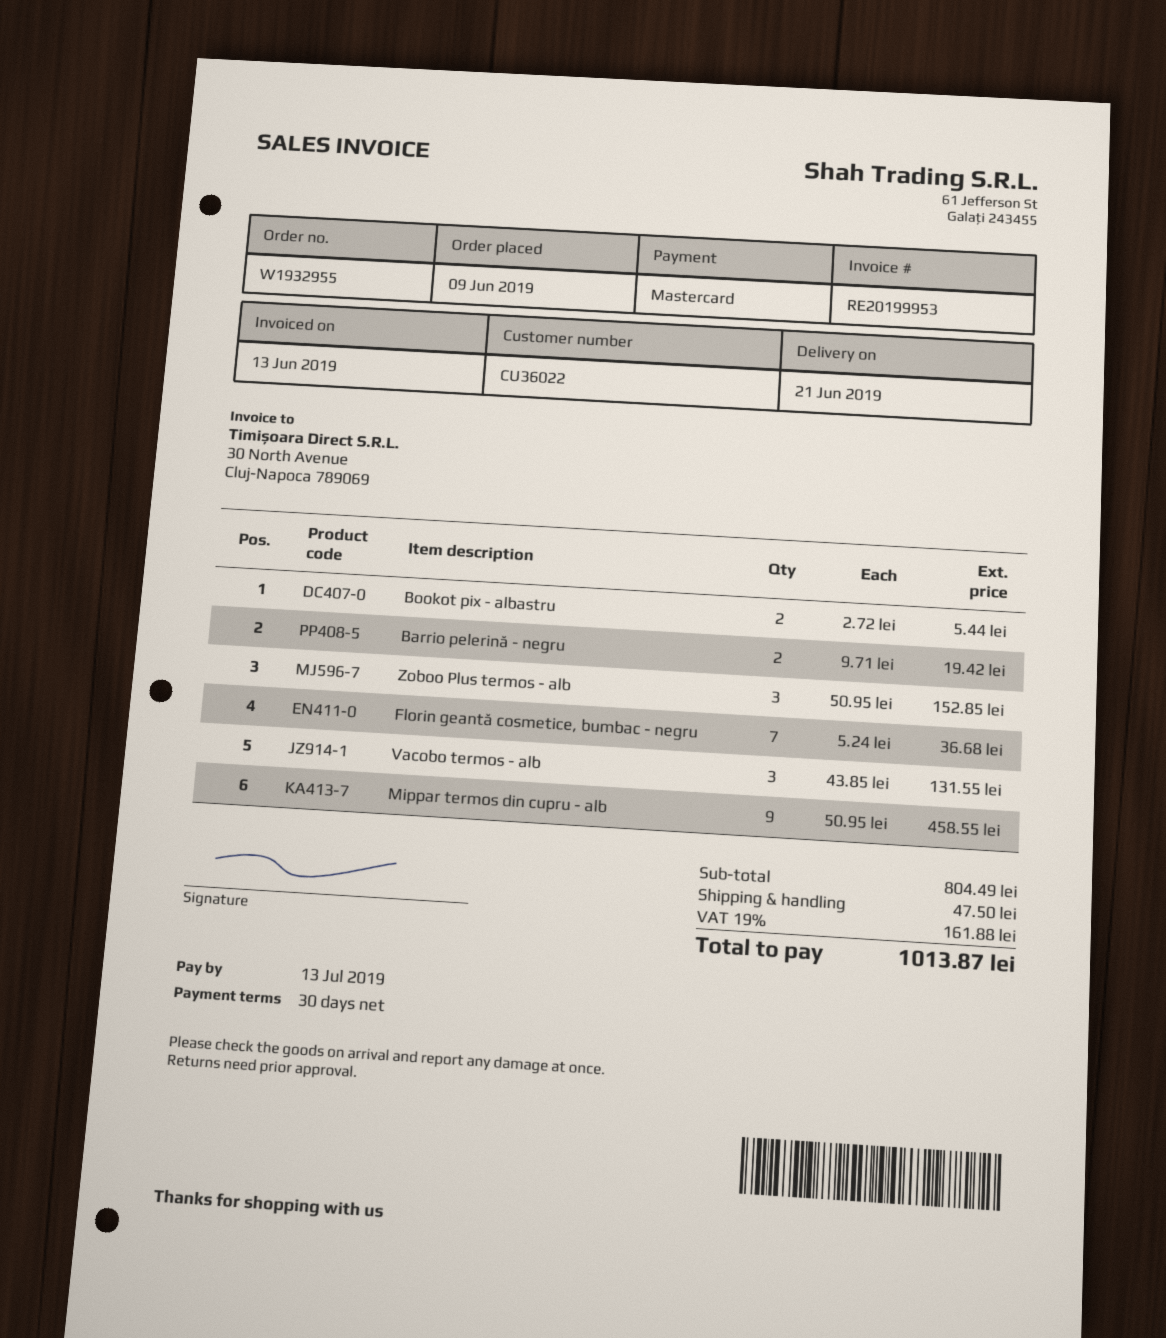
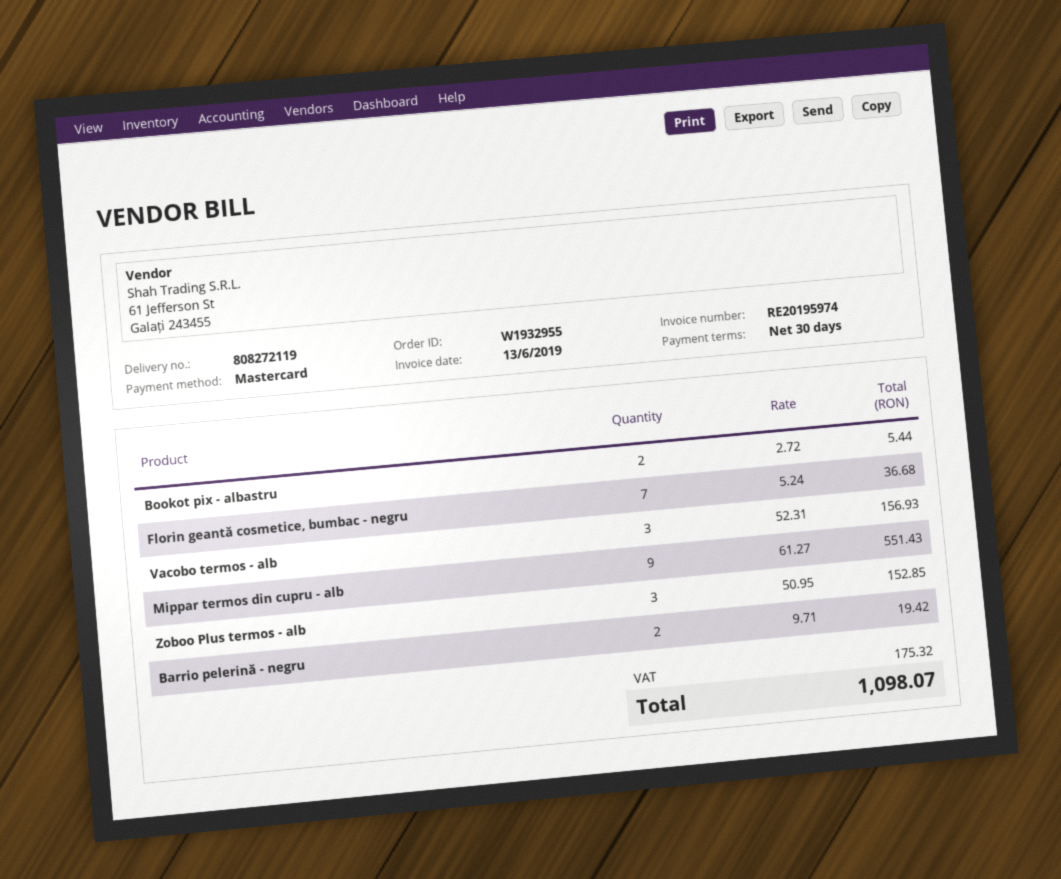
invoice number: RE20199953 -> RE20195974
Vacobo termos - alb: 3 x 43.85 = 131.55 -> 3 x 52.31 = 156.93
Mippar termos din cupru - alb: 9 x 50.95 = 458.55 -> 9 x 61.27 = 551.43
shipping: 47.50 -> none
tax: 161.88 -> 175.32
total: 1013.87 -> 1098.07

